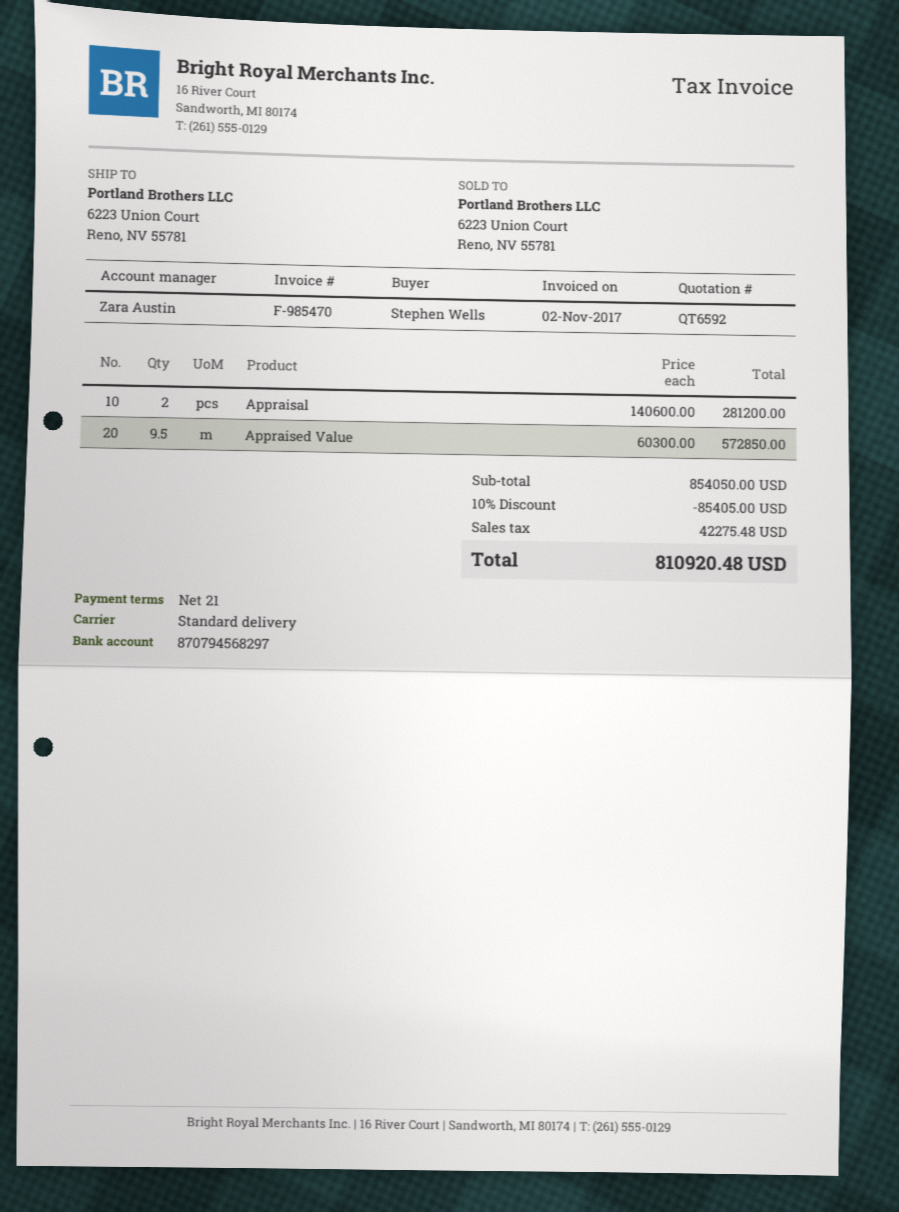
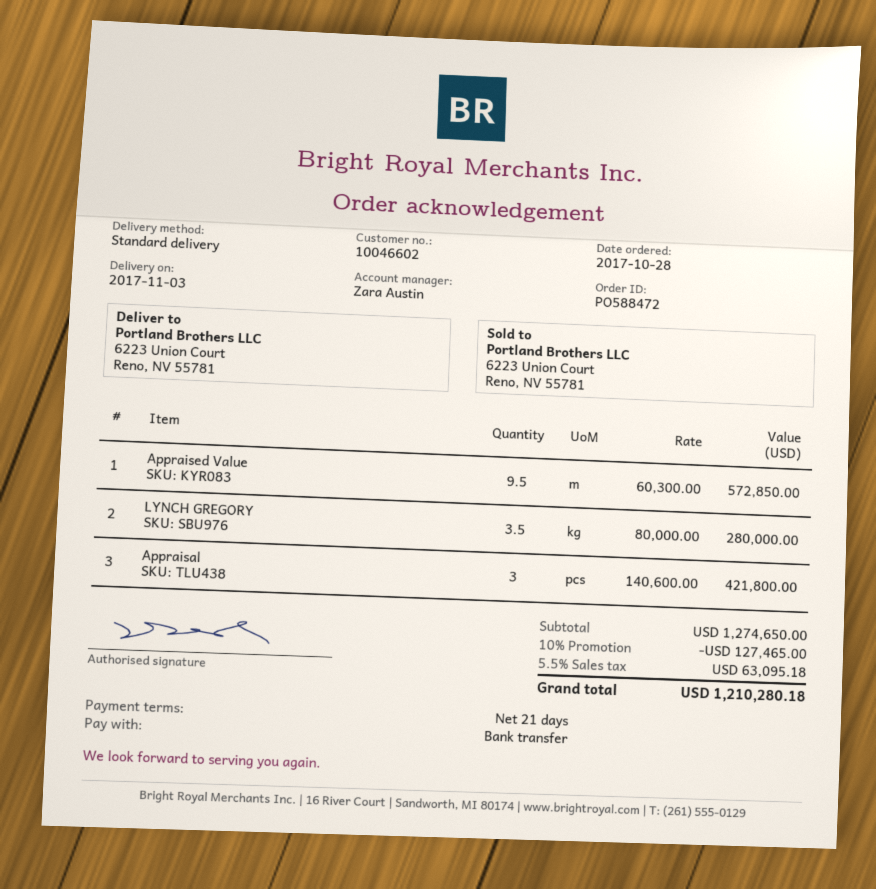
Appraisal: 2 x 140600.00 = 281200.00 -> 3 x 140600.00 = 421800.00
LYNCH GREGORY: none -> 3.5 x 80000.00 = 280000.00
subtotal: 854050.00 -> 1274650.00
discount: 10% = 85405.00 -> 10% = 127465.00
tax: 42275.48 -> 63095.18
total: 810920.48 -> 1210280.18

